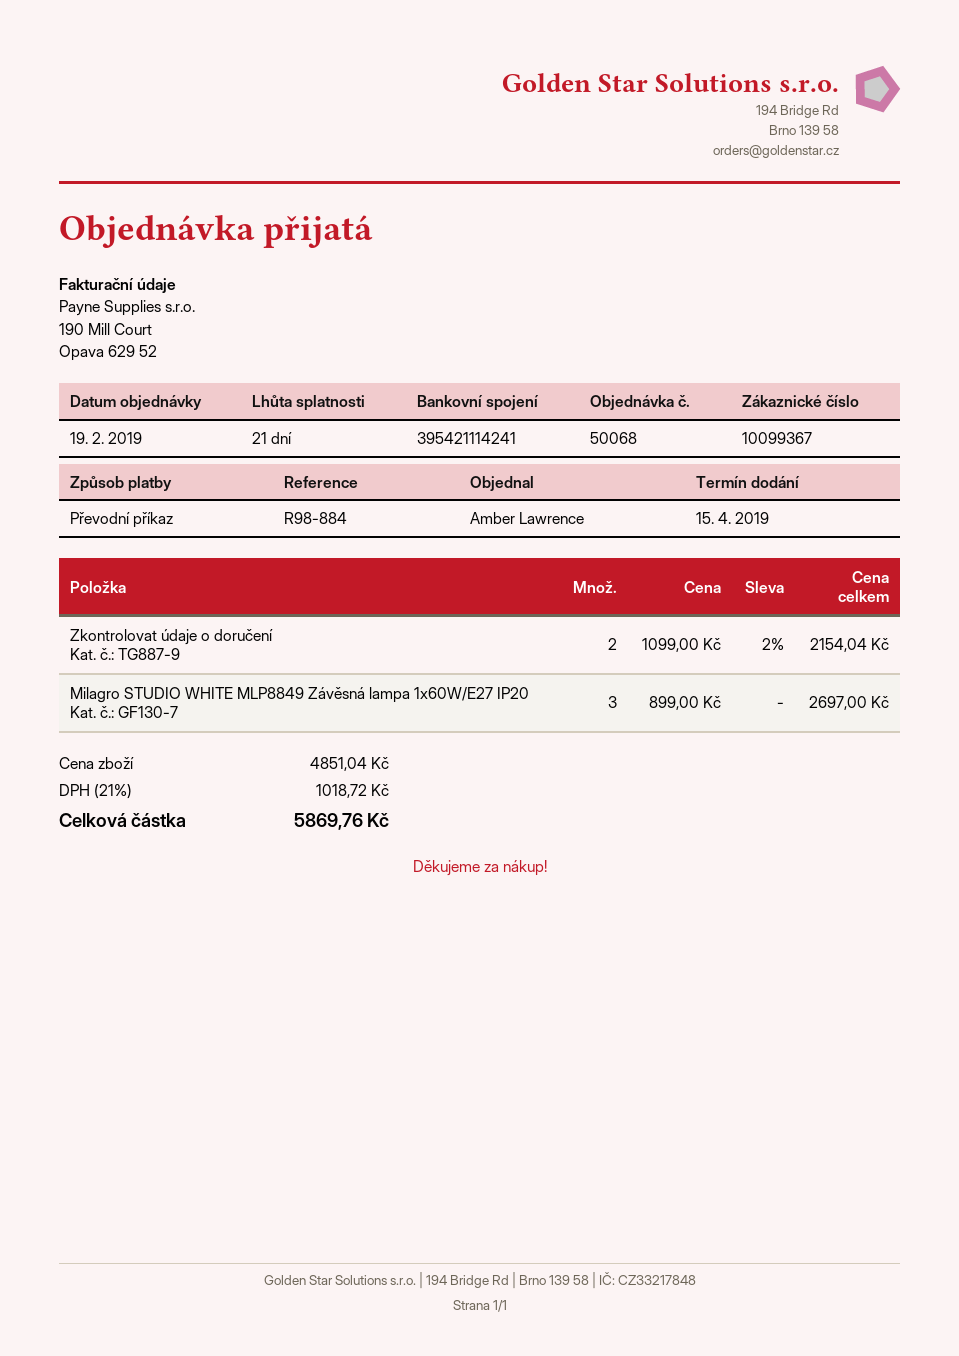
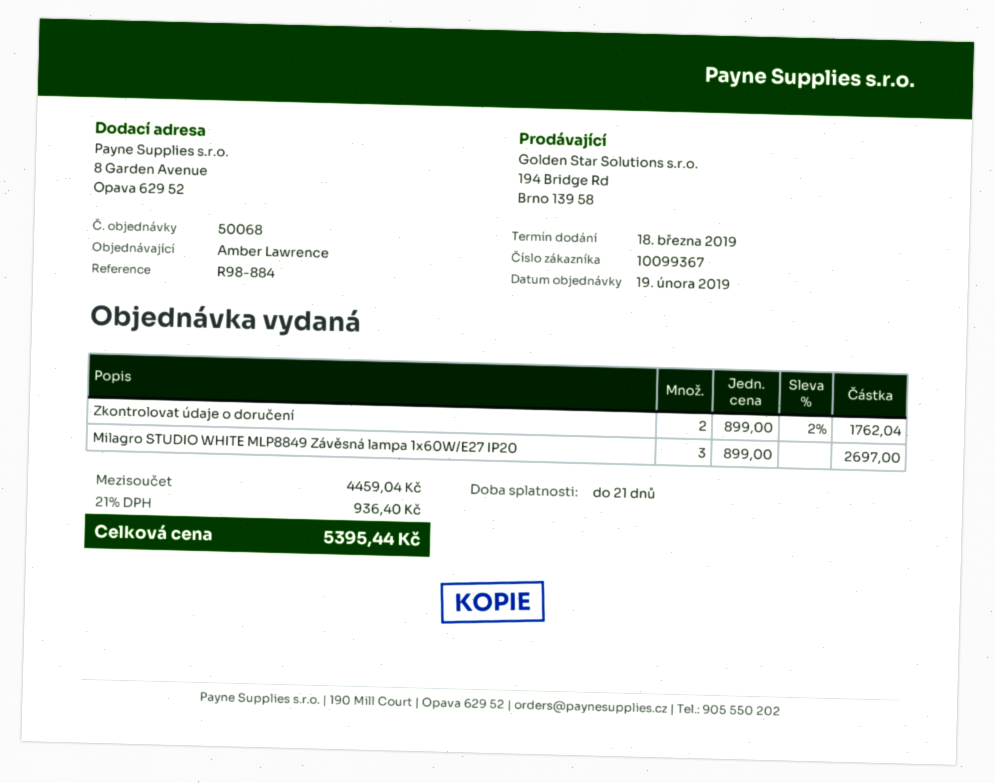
delivery date: 2019-04-15 -> 2019-03-18
Zkontrolovat údaje o doručení: 2 x 1099.00 - 2% = 2154.04 -> 2 x 899.00 - 2% = 1762.04
subtotal: 4851.04 -> 4459.04
tax: 21% = 1018.72 -> 21% = 936.40
total: 5869.76 -> 5395.44

